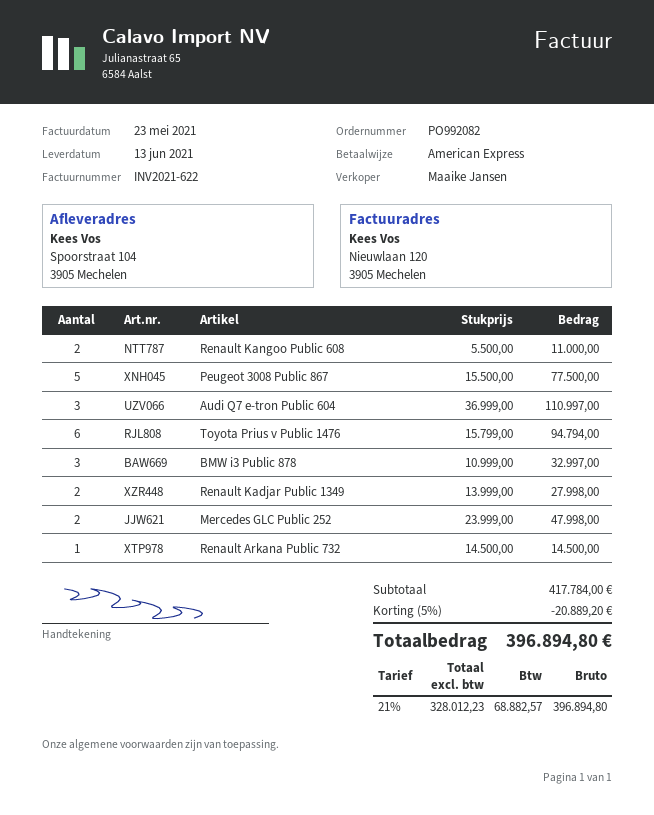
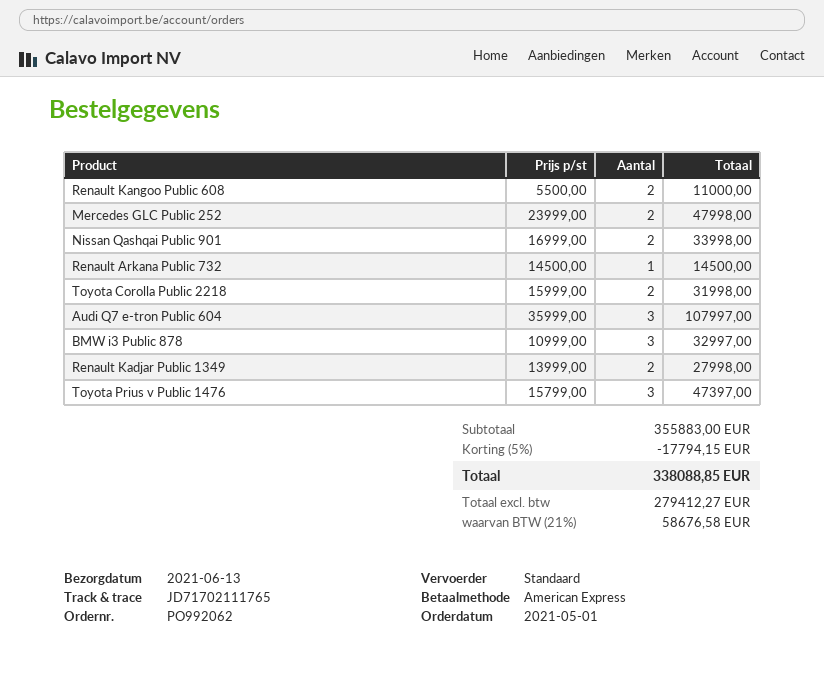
order number: PO992082 -> PO992062
Peugeot 3008 Public 867: 5 x 15500.00 = 77500.00 -> none
Audi Q7 e-tron Public 604: 3 x 36999.00 = 110997.00 -> 3 x 35999.00 = 107997.00
Toyota Prius v Public 1476: 6 x 15799.00 = 94794.00 -> 3 x 15799.00 = 47397.00
Nissan Qashqai Public 901: none -> 2 x 16999.00 = 33998.00
Toyota Corolla Public 2218: none -> 2 x 15999.00 = 31998.00
subtotal: 417784.00 -> 355883.00
discount: 5% = 20889.20 -> 5% = 17794.15
net: 328012.23 -> 279412.27
tax: 21% = 68882.57 -> 21% = 58676.58
total: 396894.80 -> 338088.85

